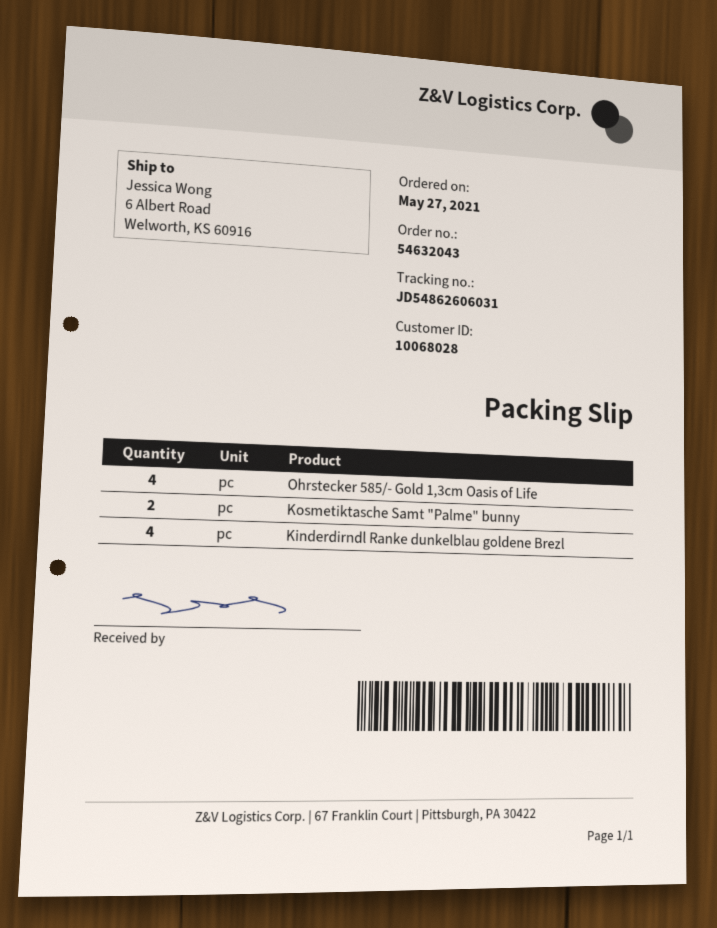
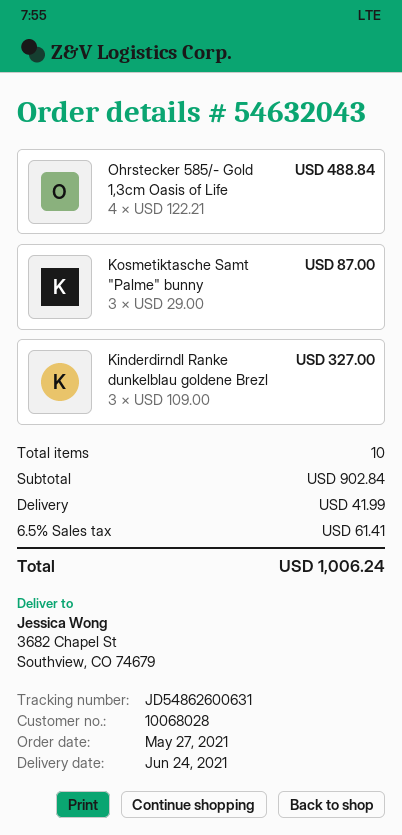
tracking number: JD54862606031 -> JD54862600631
ship to: 6 Albert Road, Welworth, KS 60916 -> 3682 Chapel St, Southview, CO 74679
Kosmetiktasche Samt "Palme" bunny: 2 -> 3
Kinderdirndl Ranke dunkelblau goldene Brezl: 4 -> 3

